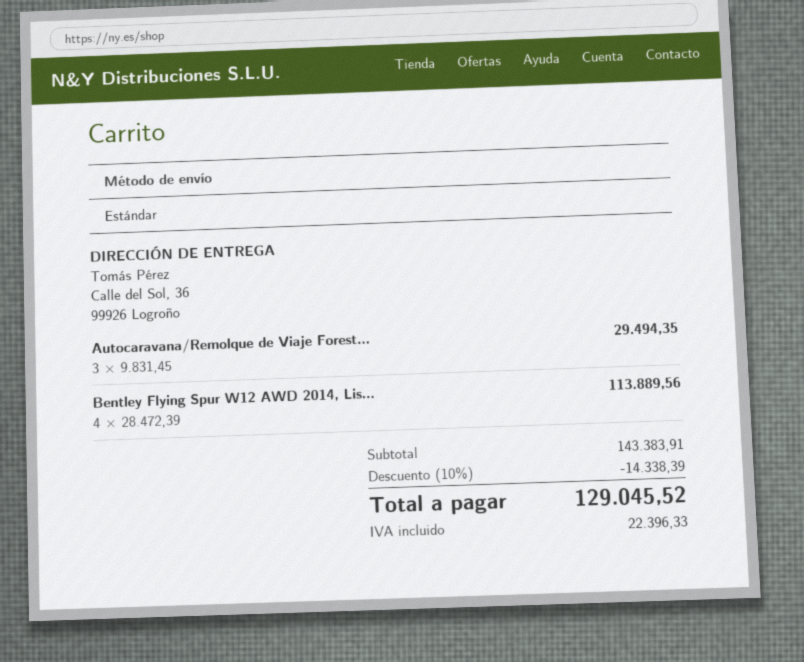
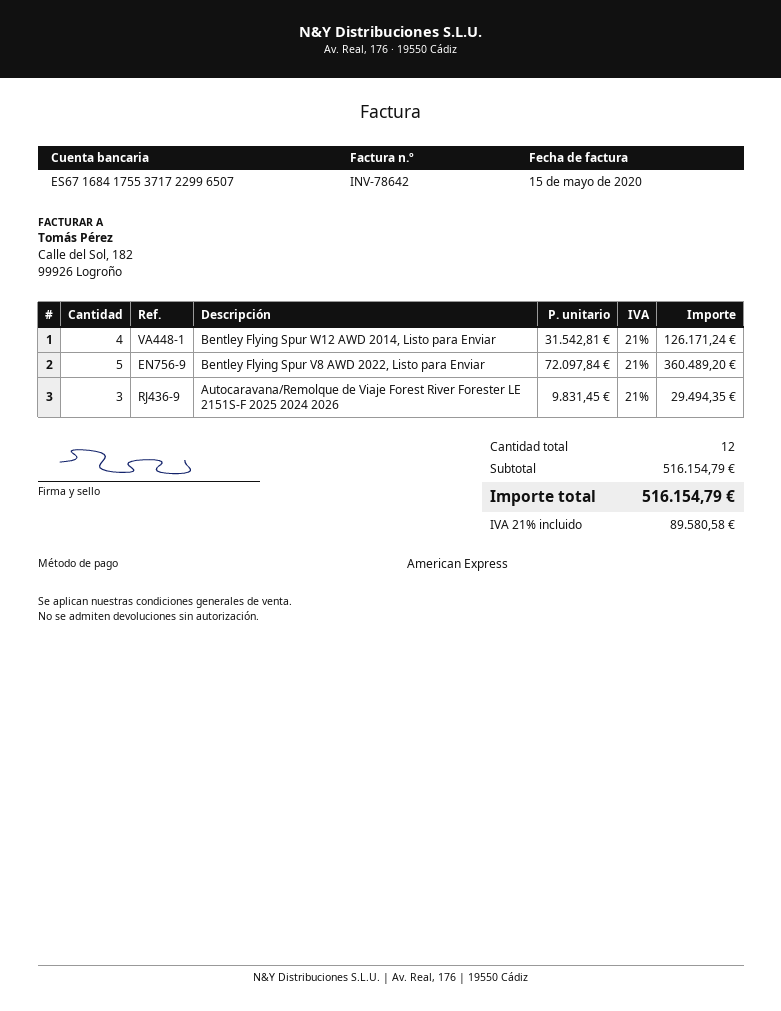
Bentley Flying Spur W12 AWD 2014, Lis...: 4 x 28472.39 = 113889.56 -> 4 x 31542.81 = 126171.24
Bentley Flying Spur V8 AWD 2022, Listo para Enviar: none -> 5 x 72097.84 = 360489.20
subtotal: 143383.91 -> 516154.79
discount: 10% = 14338.39 -> none
tax: 22396.33 -> 89580.58
total: 129045.52 -> 516154.79

